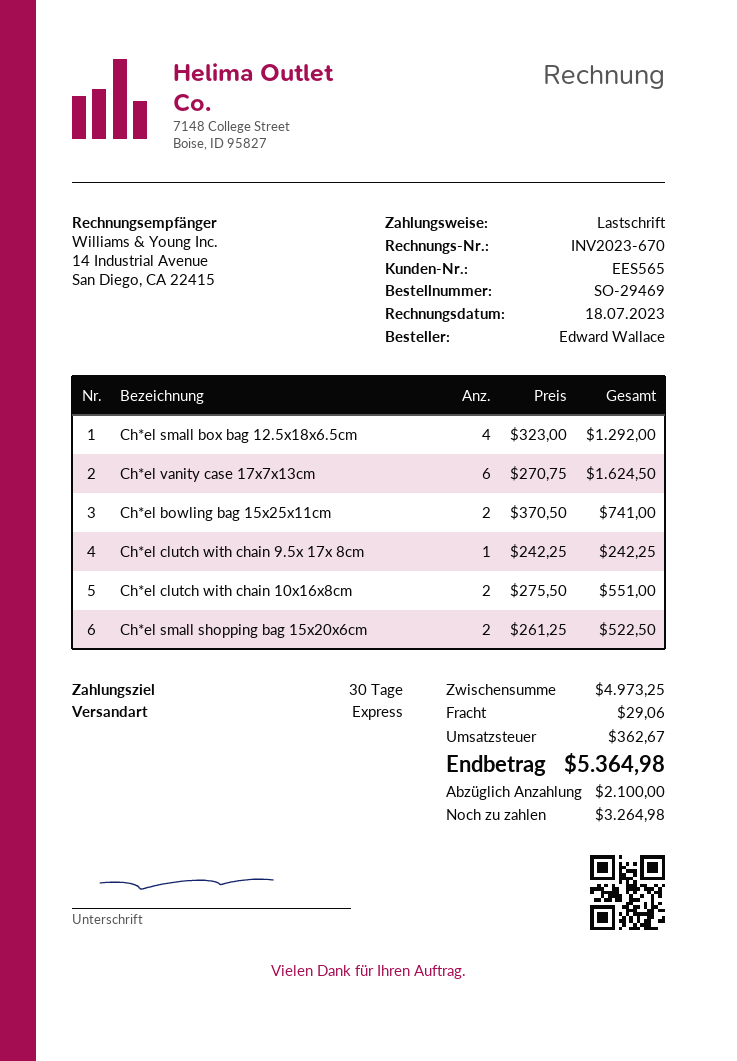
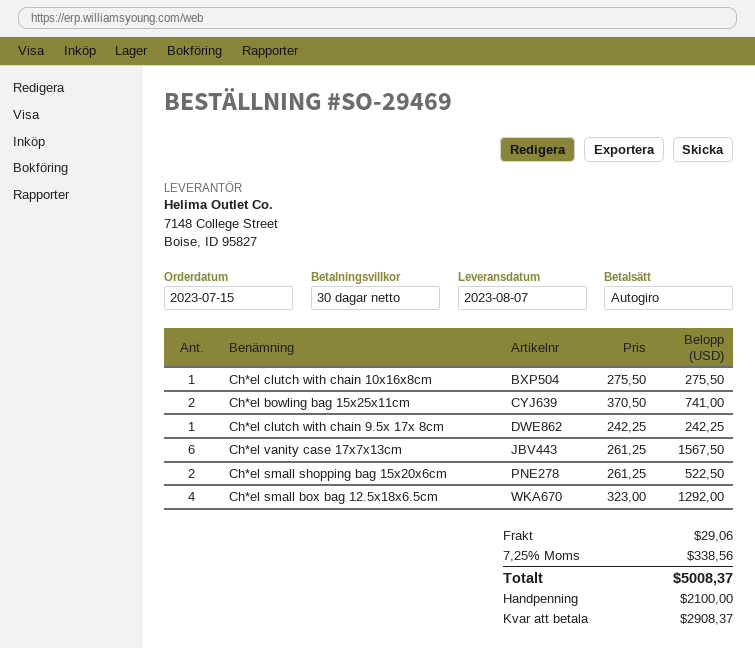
Ch*el vanity case 17x7x13cm: 6 x 270.75 = 1624.50 -> 6 x 261.25 = 1567.50
Ch*el clutch with chain 10x16x8cm: 2 x 275.50 = 551.00 -> 1 x 275.50 = 275.50
tax: 362.67 -> 338.56
total: 5364.98 -> 5008.37
balance: 3264.98 -> 2908.37

